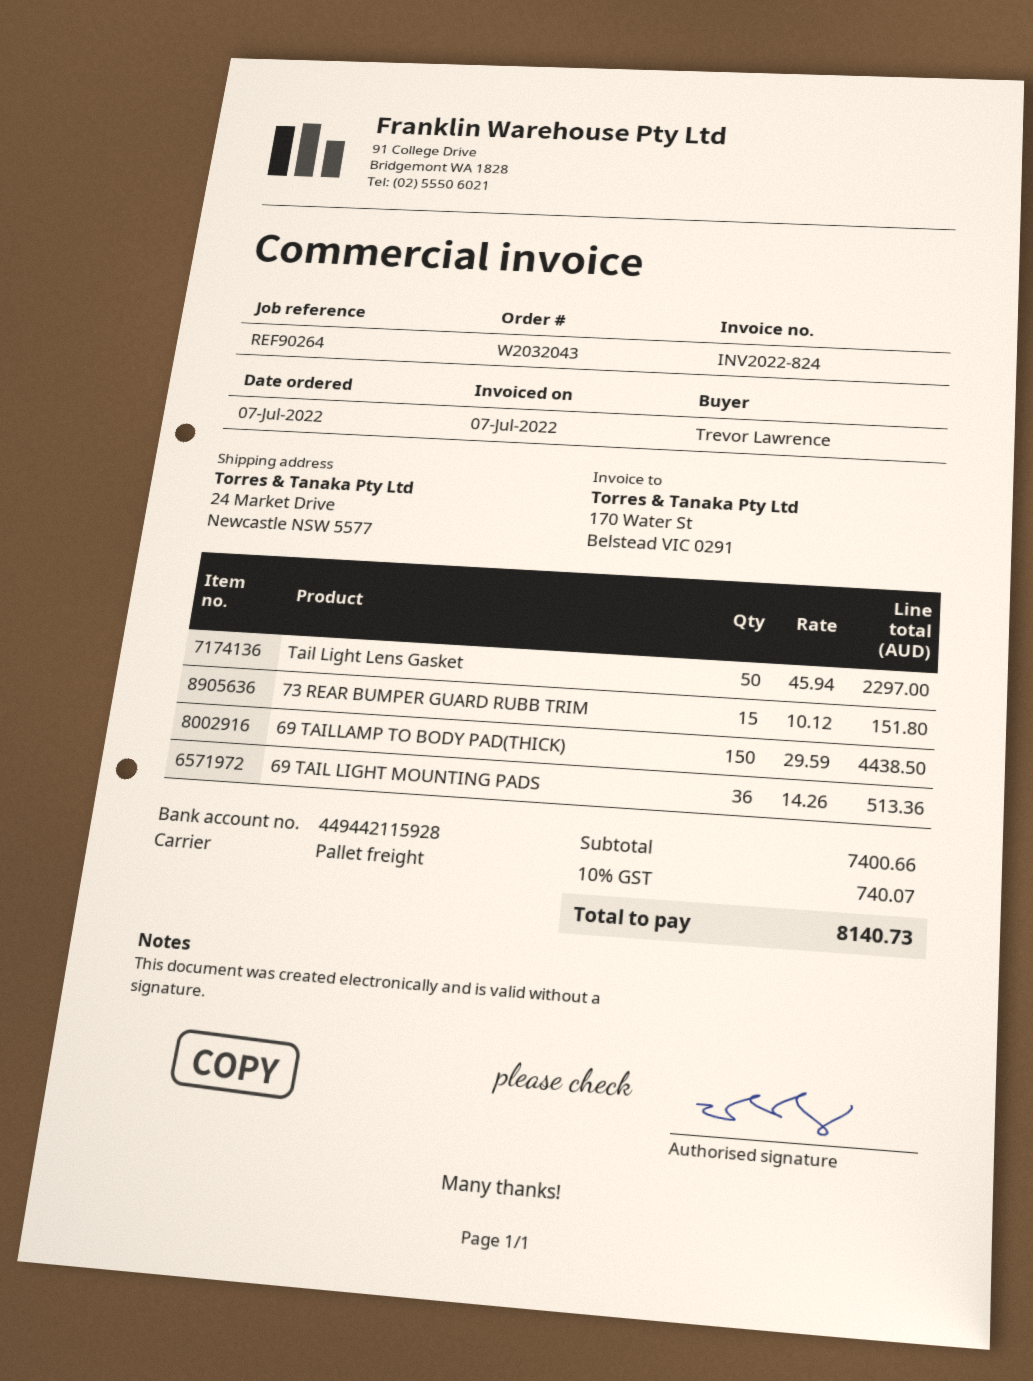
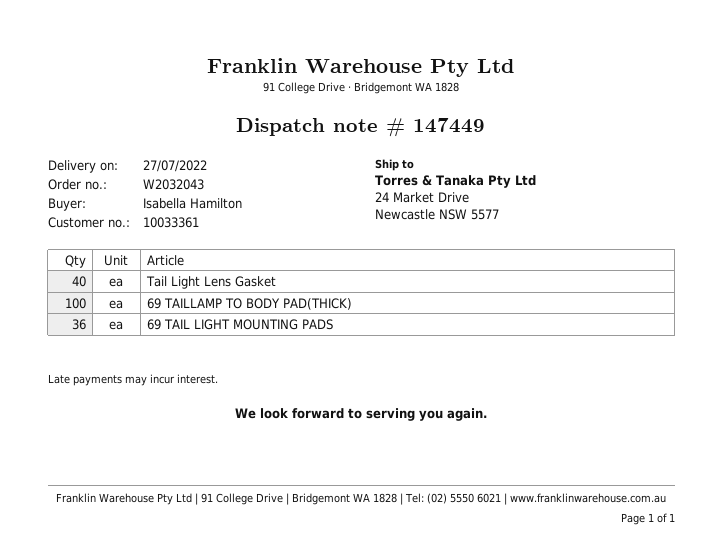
ordered by: Trevor Lawrence -> Isabella Hamilton
Tail Light Lens Gasket: 50 -> 40
73 REAR BUMPER GUARD RUBB TRIM: 15 -> none
69 TAILLAMP TO BODY PAD(THICK): 150 -> 100

